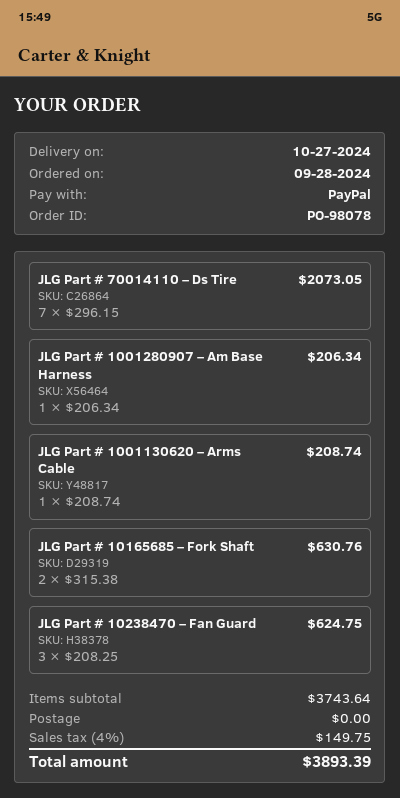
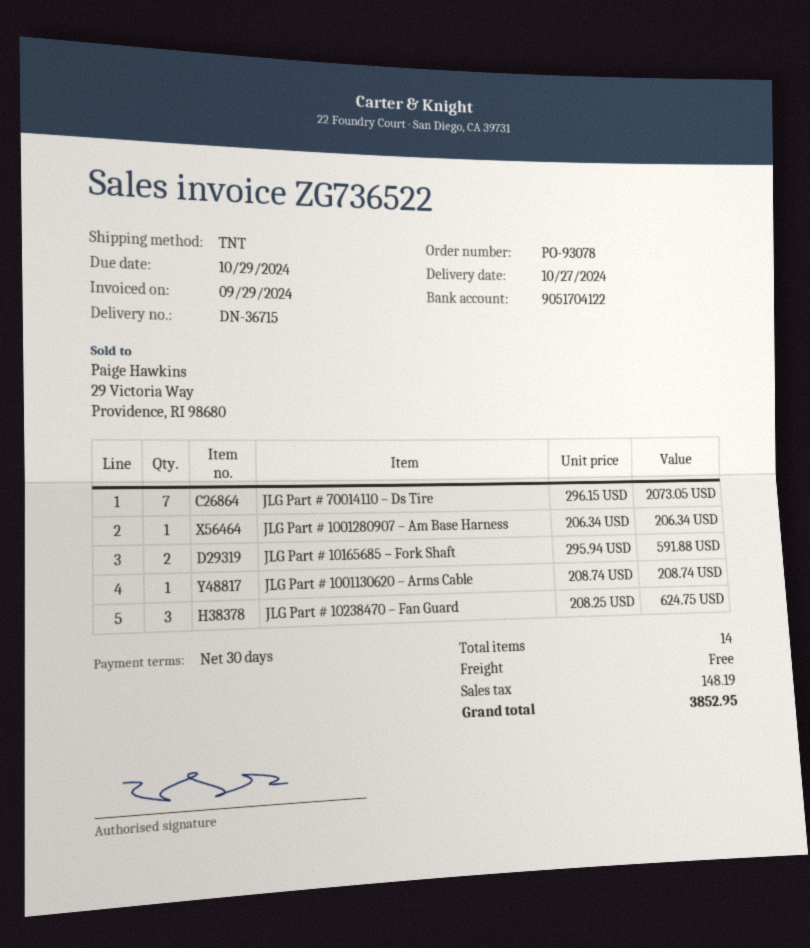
order number: PO-98078 -> PO-93078
JLG Part # 10165685 – Fork Shaft: 2 x 315.38 = 630.76 -> 2 x 295.94 = 591.88
tax: 149.75 -> 148.19
total: 3893.39 -> 3852.95

